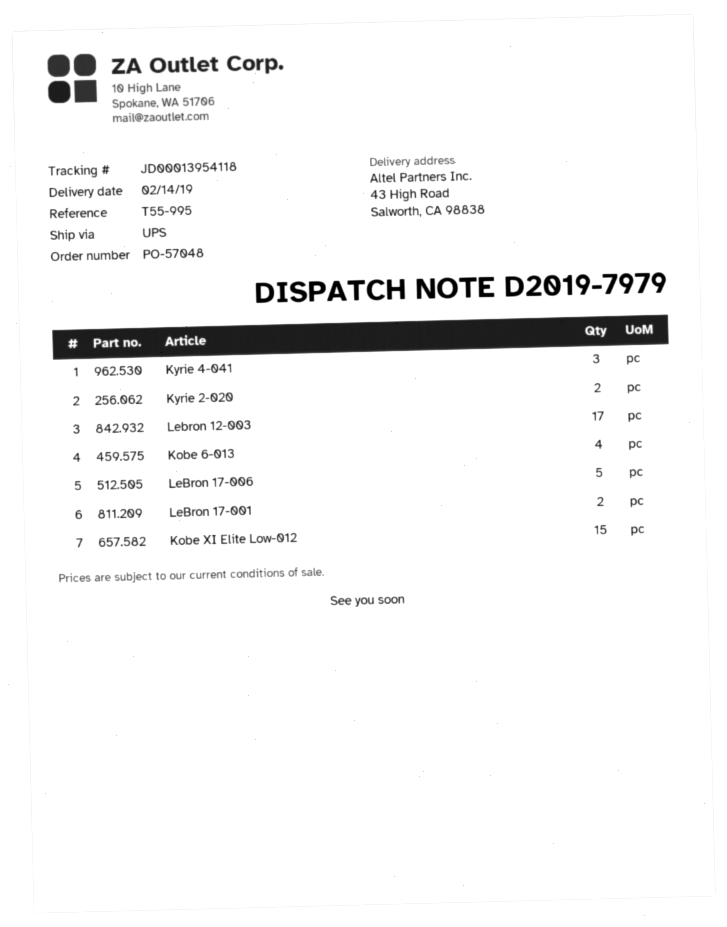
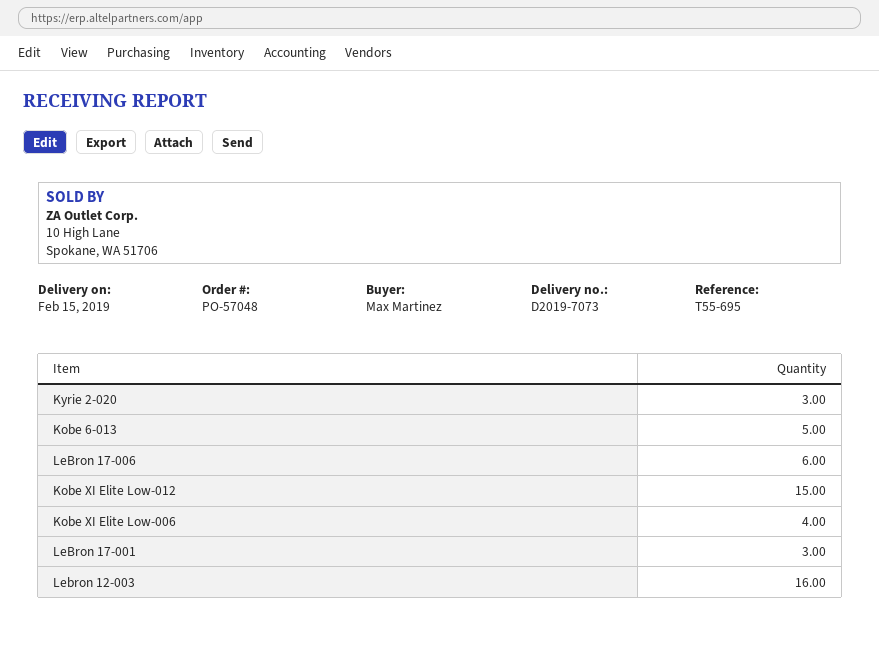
delivery note number: D2019-7979 -> D2019-7073
delivery date: 2019-02-14 -> 2019-02-15
reference: T55-995 -> T55-695
Kyrie 4-041: 3 -> none
Kyrie 2-020: 2 -> 3
Lebron 12-003: 17 -> 16
Kobe 6-013: 4 -> 5
LeBron 17-006: 5 -> 6
LeBron 17-001: 2 -> 3
Kobe XI Elite Low-006: none -> 4

